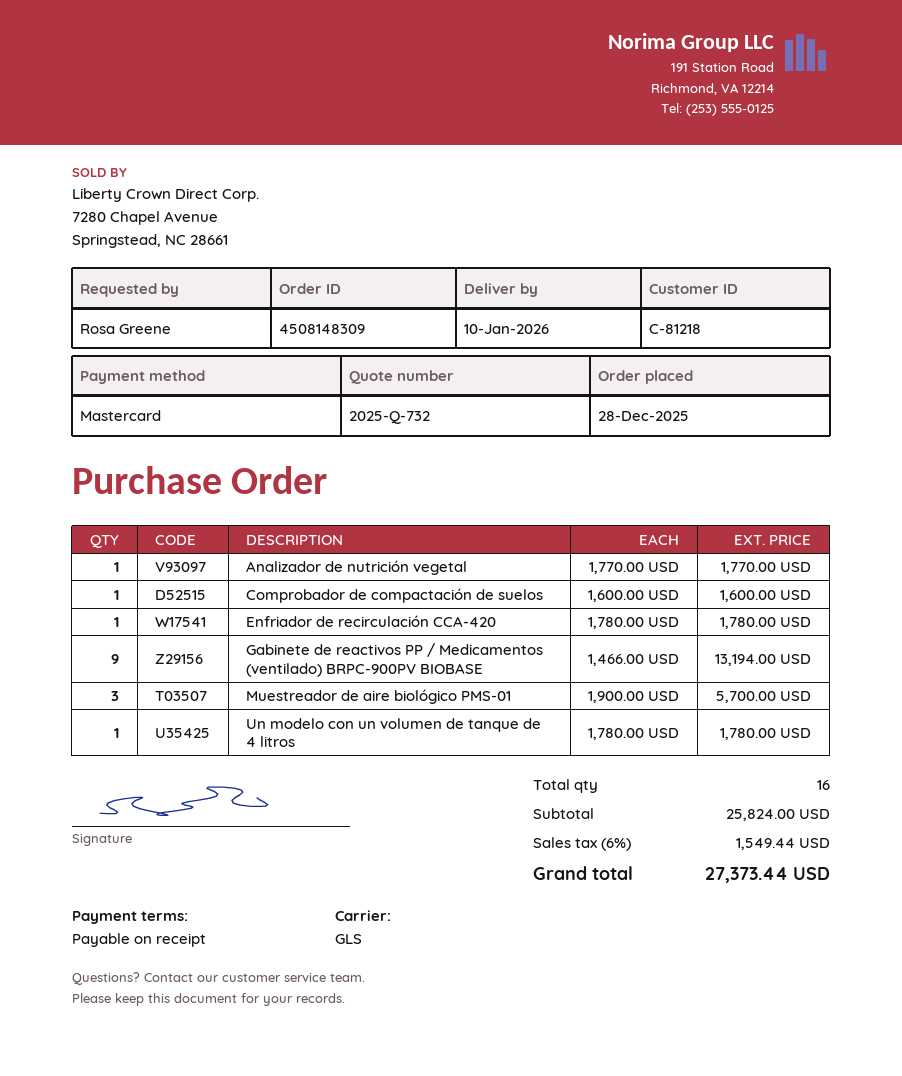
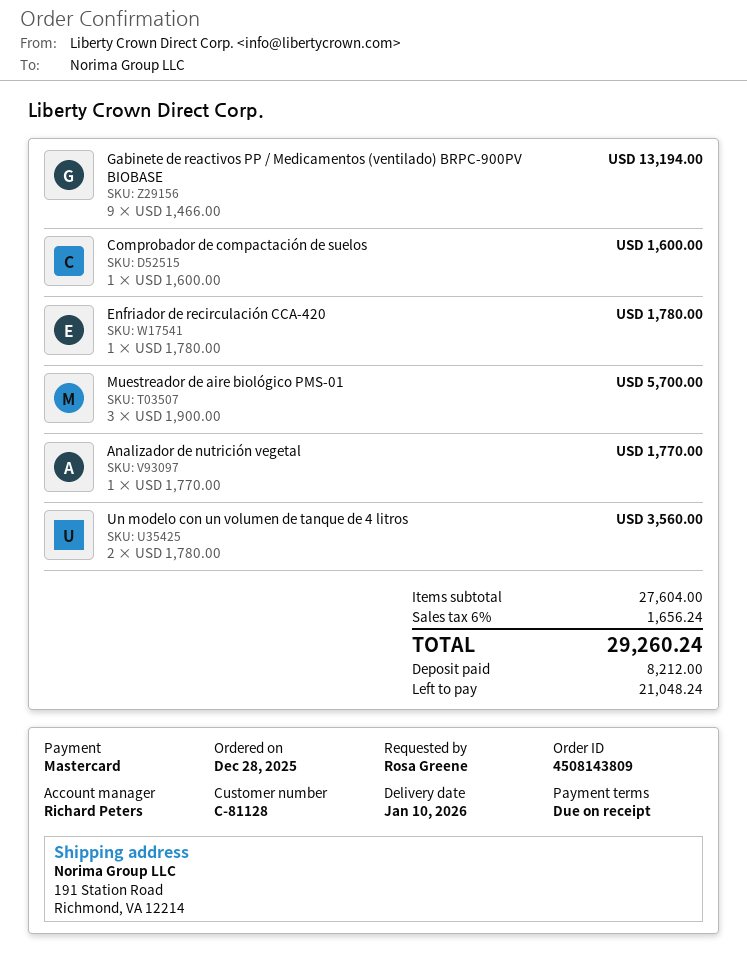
order number: 4508148309 -> 4508143809
customer number: C-81218 -> C-81128
Un modelo con un volumen de tanque de 4 litros: 1 x 1780.00 = 1780.00 -> 2 x 1780.00 = 3560.00
subtotal: 25824.00 -> 27604.00
tax: 6% = 1549.44 -> 6% = 1656.24
total: 27373.44 -> 29260.24

